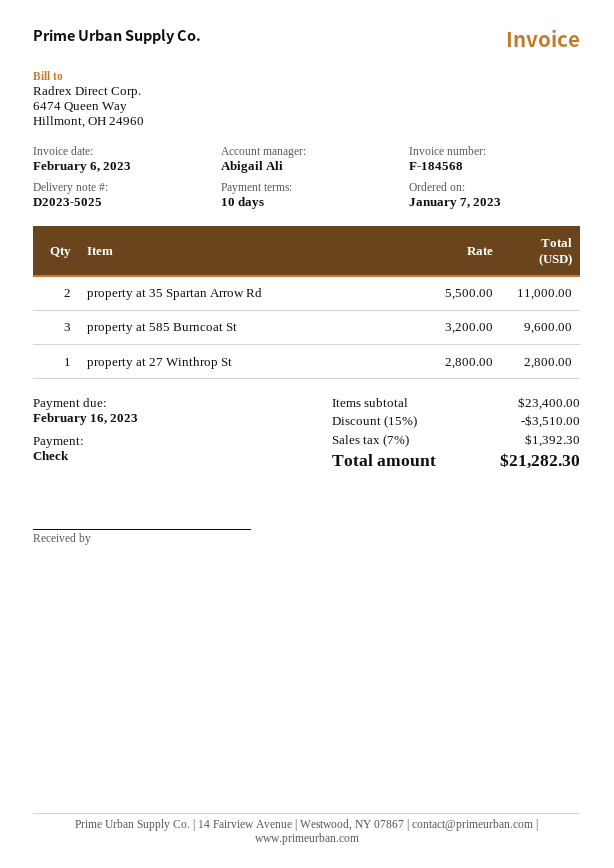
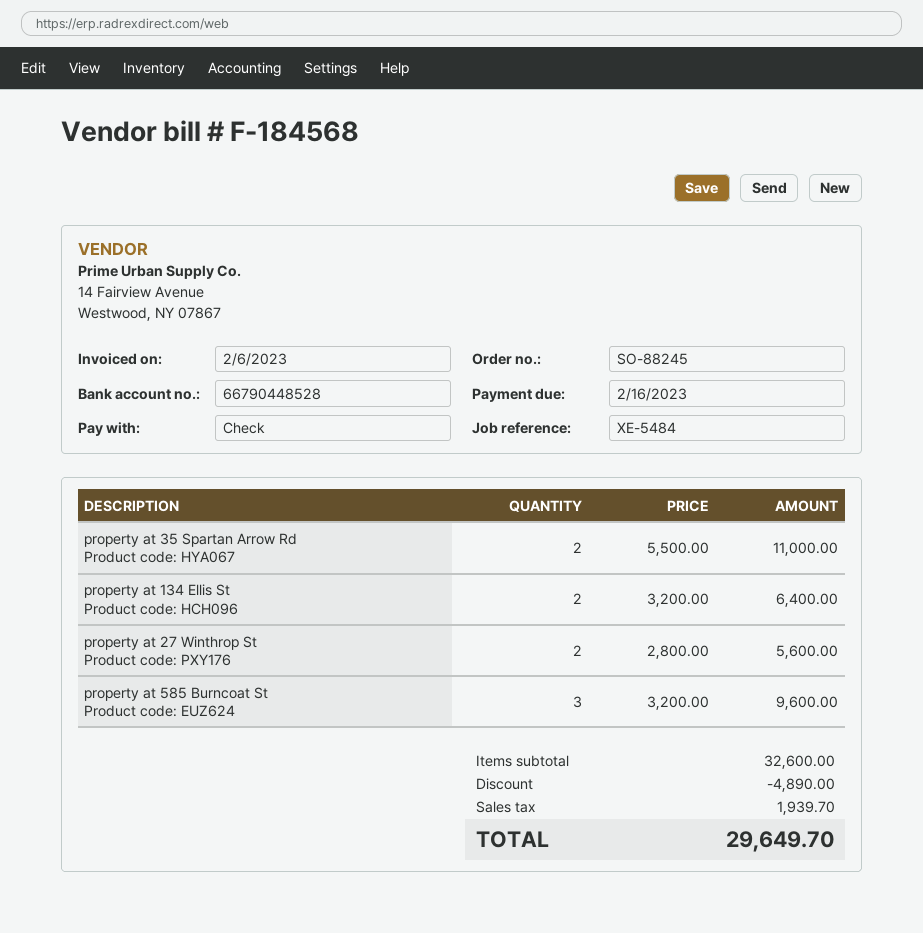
property at 27 Winthrop St: 1 x 2800.00 = 2800.00 -> 2 x 2800.00 = 5600.00
property at 134 Ellis St: none -> 2 x 3200.00 = 6400.00
subtotal: 23400.00 -> 32600.00
discount: 3510.00 -> 4890.00
tax: 1392.30 -> 1939.70
total: 21282.30 -> 29649.70

